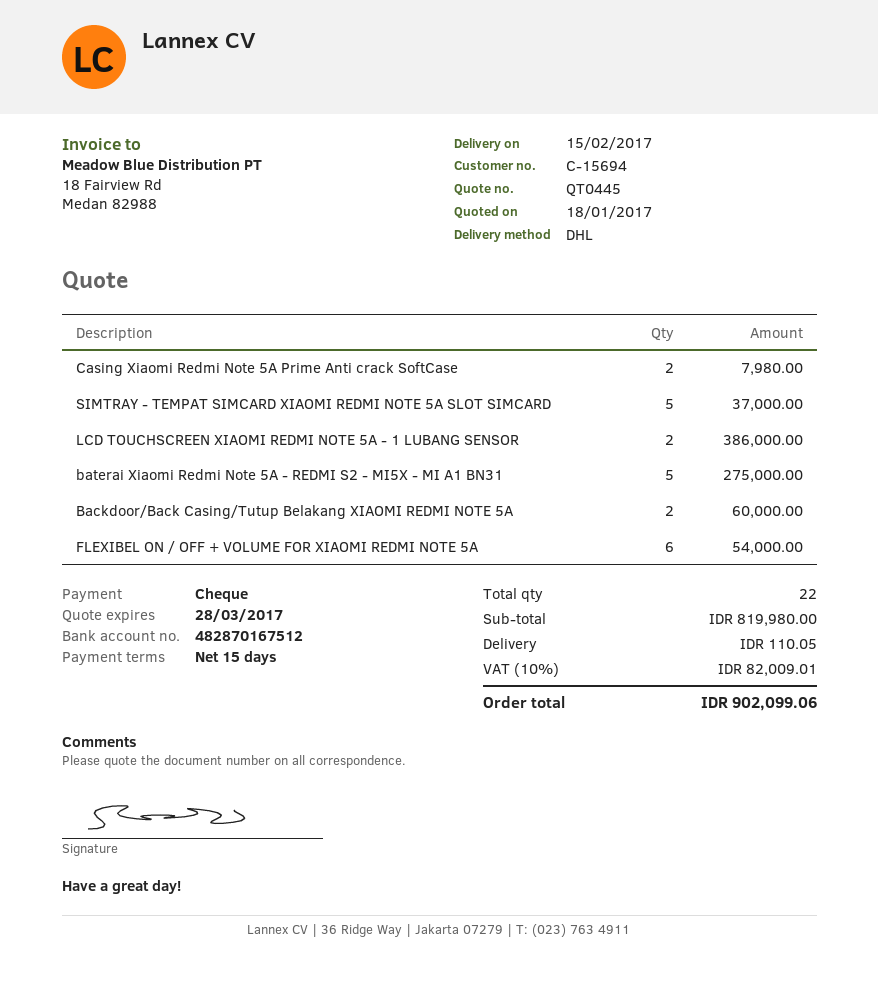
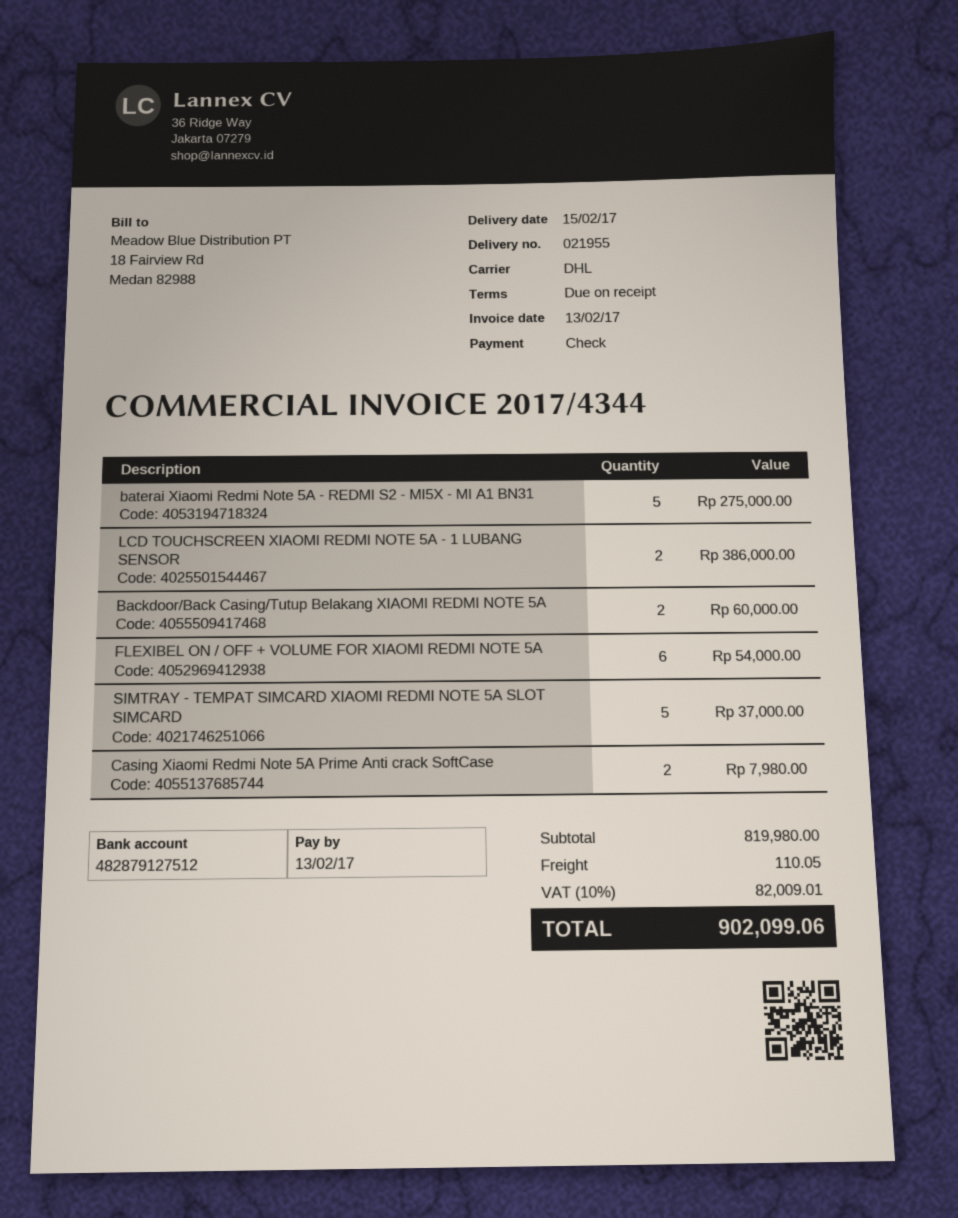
payment terms: 15 days -> on receipt
bank account: 482870167512 -> 482879127512

